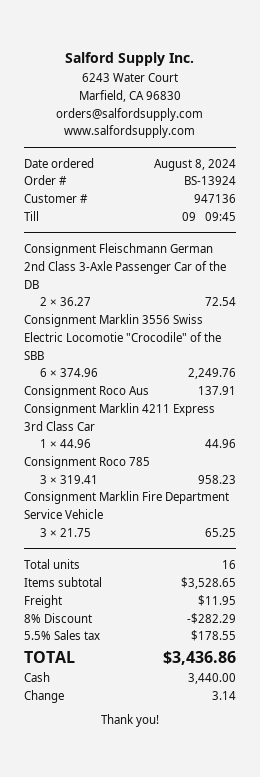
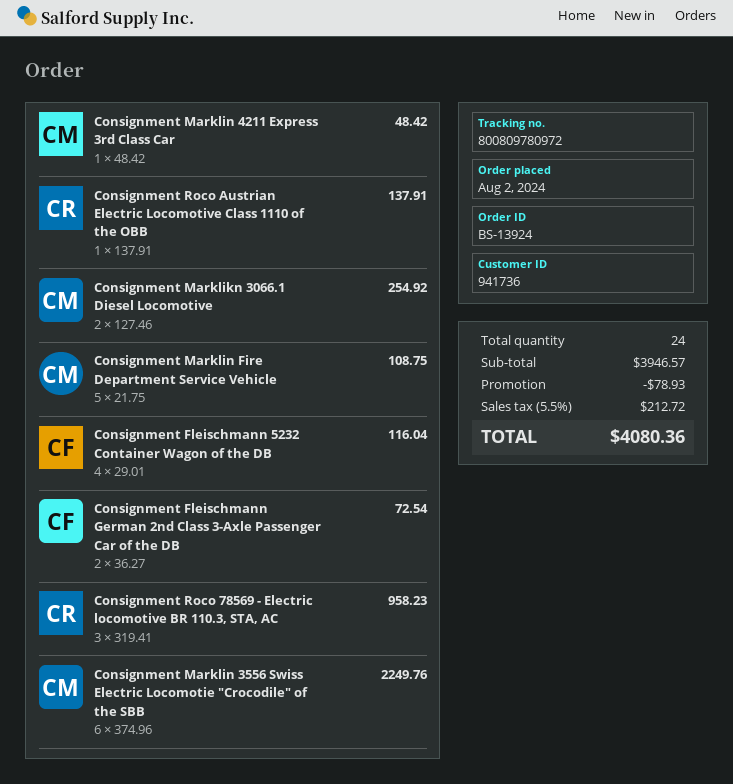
order date: 2024-08-08 -> 2024-08-02
customer number: 947136 -> 941736
Consignment Marklin 4211 Express 3rd Class Car: 1 x 44.96 = 44.96 -> 1 x 48.42 = 48.42
Consignment Marklin Fire Department Service Vehicle: 3 x 21.75 = 65.25 -> 5 x 21.75 = 108.75
Consignment Marklikn 3066.1 Diesel Locomotive: none -> 2 x 127.46 = 254.92
Consignment Fleischmann 5232 Container Wagon of the DB: none -> 4 x 29.01 = 116.04
total quantity: 16 -> 24
subtotal: 3528.65 -> 3946.57
discount: 282.29 -> 78.93
shipping: 11.95 -> none
tax: 5.5% = 178.55 -> 5.5% = 212.72
total: 3436.86 -> 4080.36

